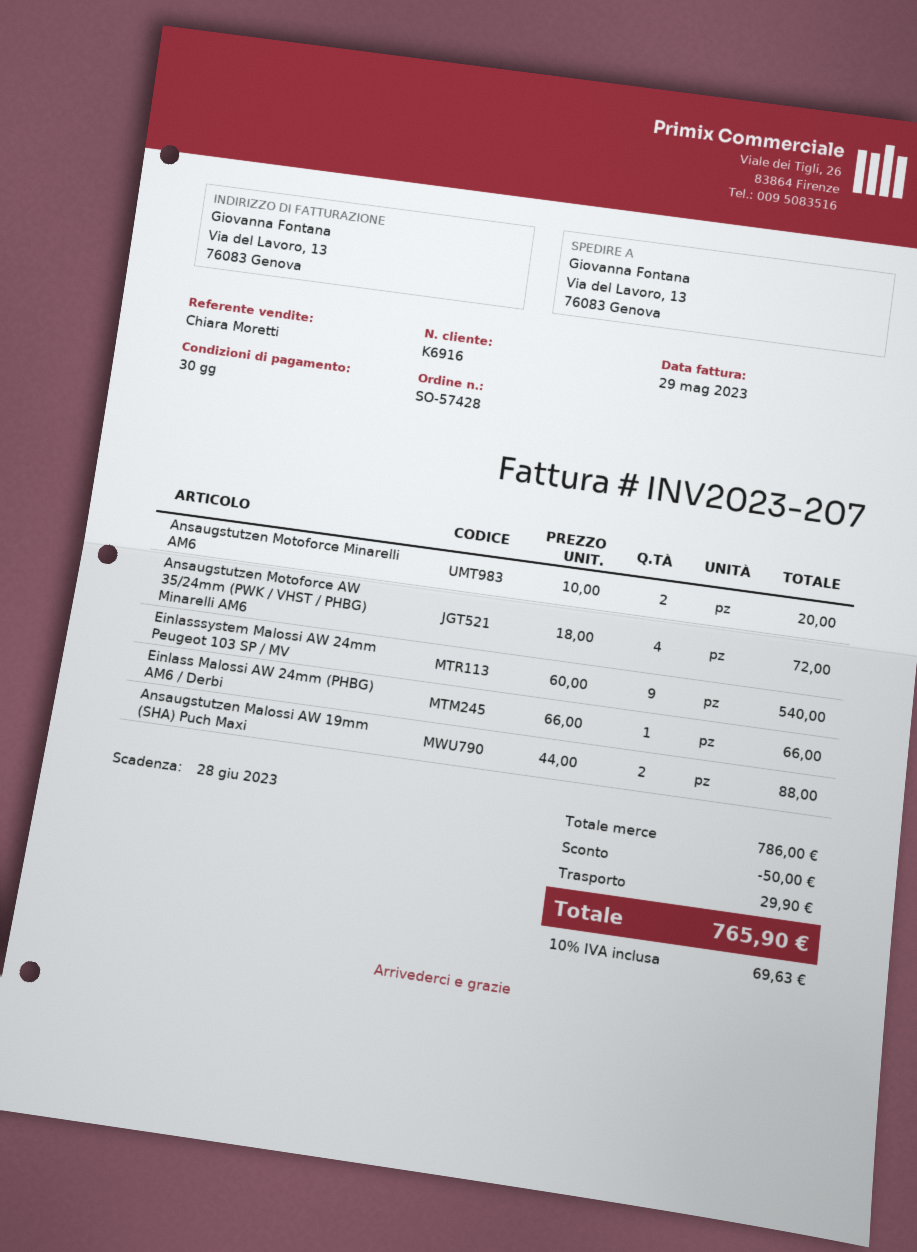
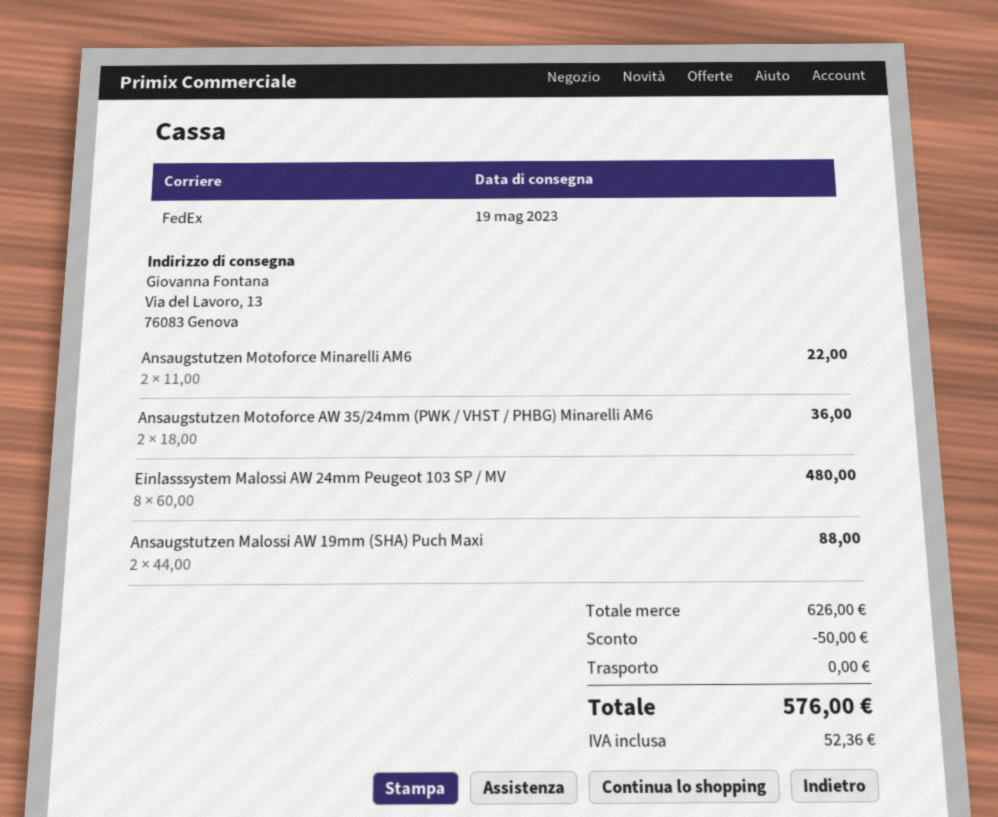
Ansaugstutzen Motoforce Minarelli AM6: 2 x 10.00 = 20.00 -> 2 x 11.00 = 22.00
Ansaugstutzen Motoforce AW 35/24mm (PWK / VHST / PHBG) Minarelli AM6: 4 x 18.00 = 72.00 -> 2 x 18.00 = 36.00
Einlasssystem Malossi AW 24mm Peugeot 103 SP / MV: 9 x 60.00 = 540.00 -> 8 x 60.00 = 480.00
Einlass Malossi AW 24mm (PHBG) AM6 / Derbi: 1 x 66.00 = 66.00 -> none
subtotal: 786.00 -> 626.00
shipping: 29.90 -> 0.00
tax: 69.63 -> 52.36
total: 765.90 -> 576.00

